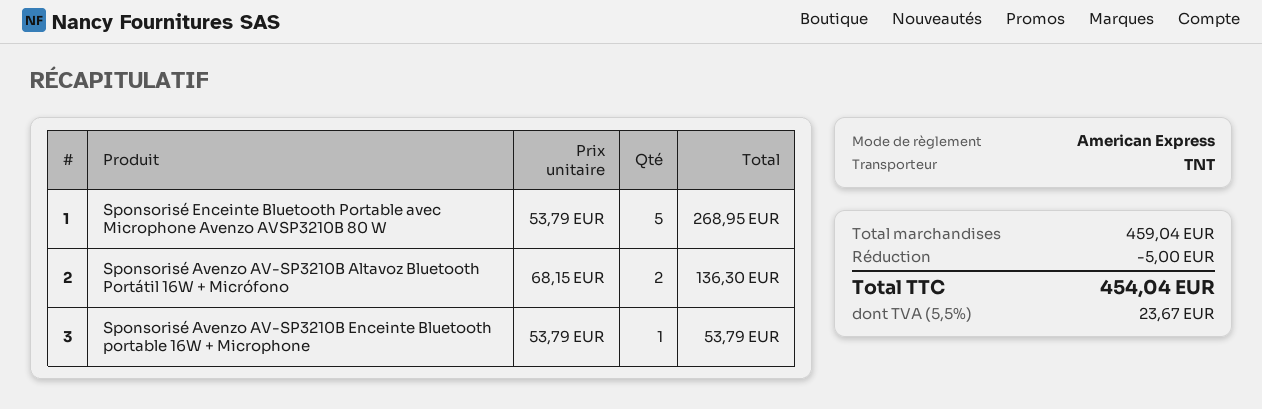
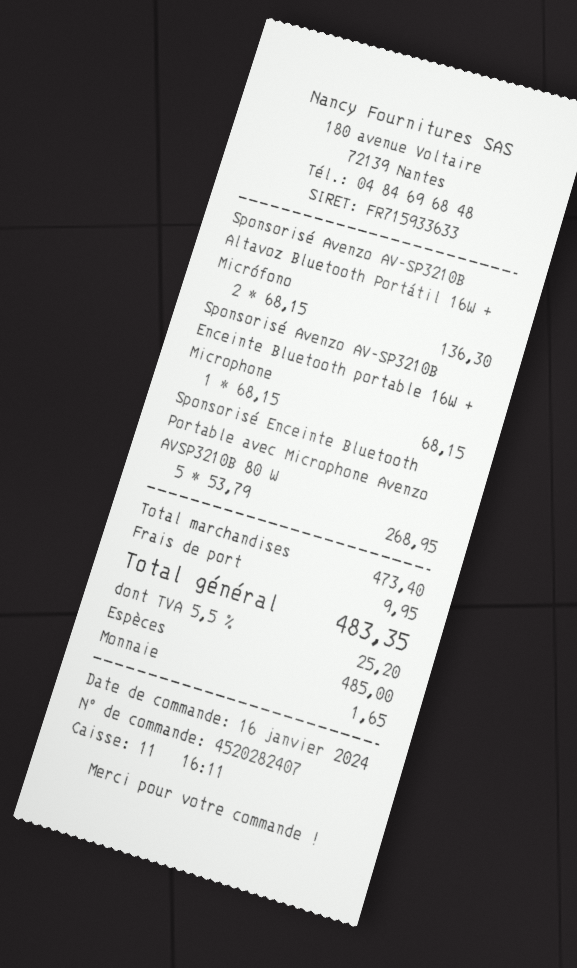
payment method: American Express -> cash
Sponsorisé Avenzo AV-SP3210B Enceinte Bluetooth portable 16W + Microphone: 1 x 53.79 = 53.79 -> 1 x 68.15 = 68.15
subtotal: 459.04 -> 473.40
discount: 5.00 -> none
shipping: none -> 9.95
tax: 5.5% = 23.67 -> 5.5% = 25.20
total: 454.04 -> 483.35

